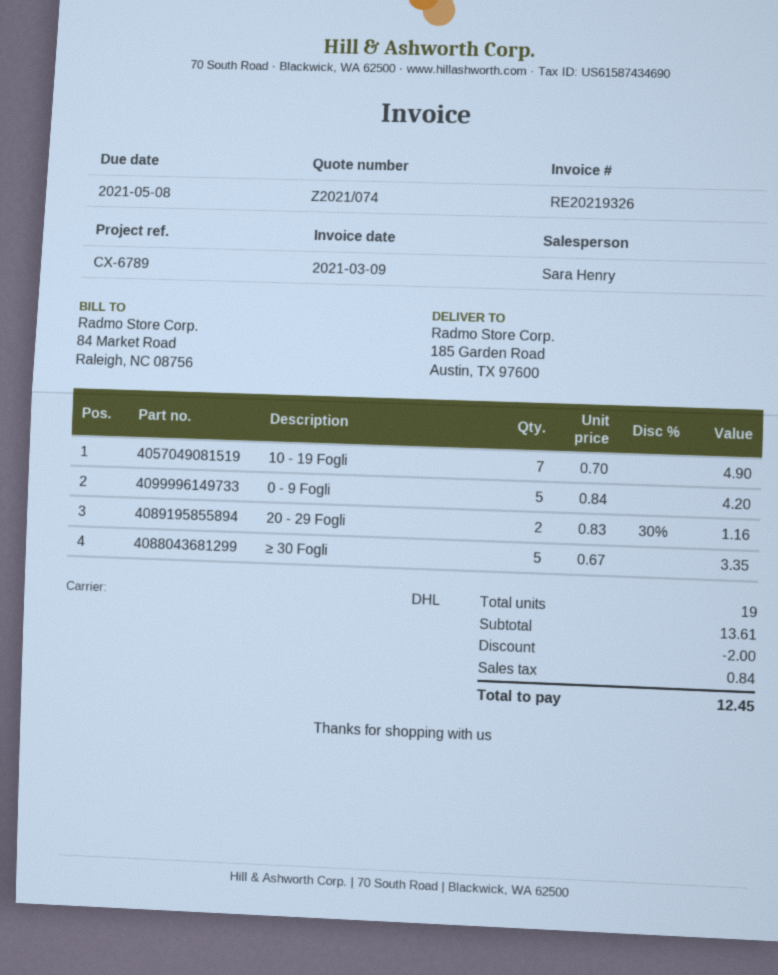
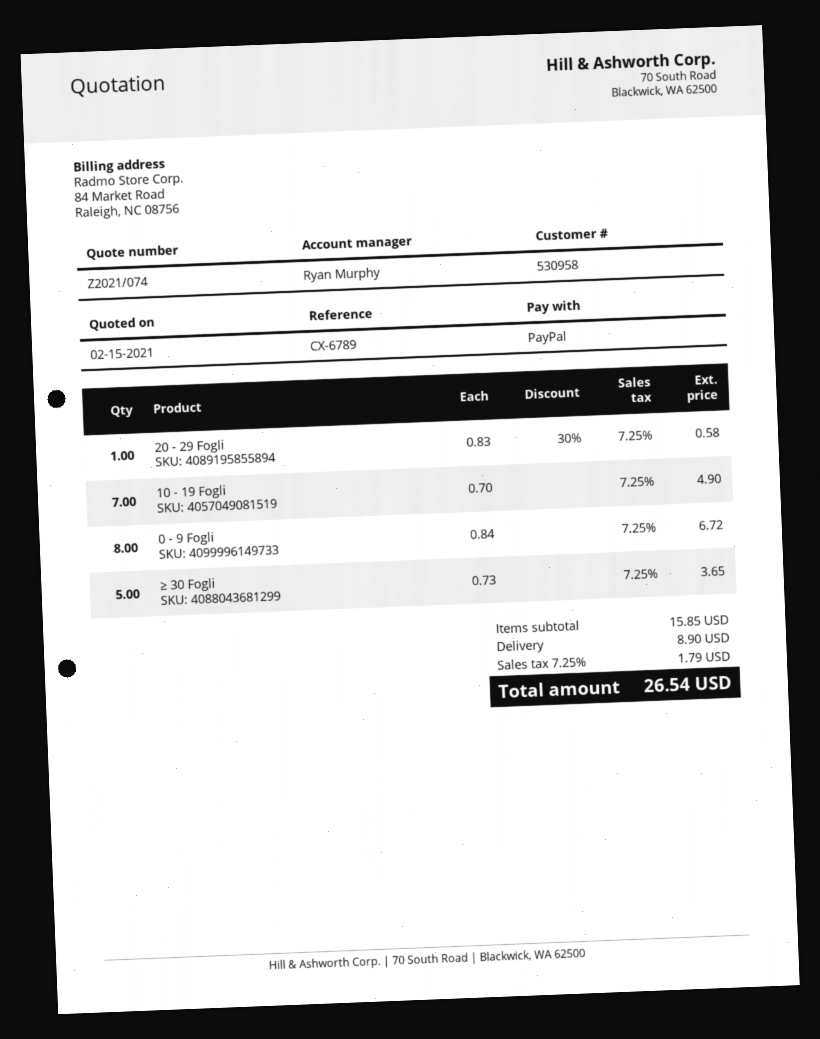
sales rep: Sara Henry -> Ryan Murphy
0 - 9 Fogli: 5 x 0.84 = 4.20 -> 8 x 0.84 = 6.72
20 - 29 Fogli: 2 x 0.83 - 30% = 1.16 -> 1 x 0.83 - 30% = 0.58
≥ 30 Fogli: 5 x 0.67 = 3.35 -> 5 x 0.73 = 3.65
subtotal: 13.61 -> 15.85
discount: 2.00 -> none
shipping: none -> 8.90
tax: 0.84 -> 1.79
total: 12.45 -> 26.54

